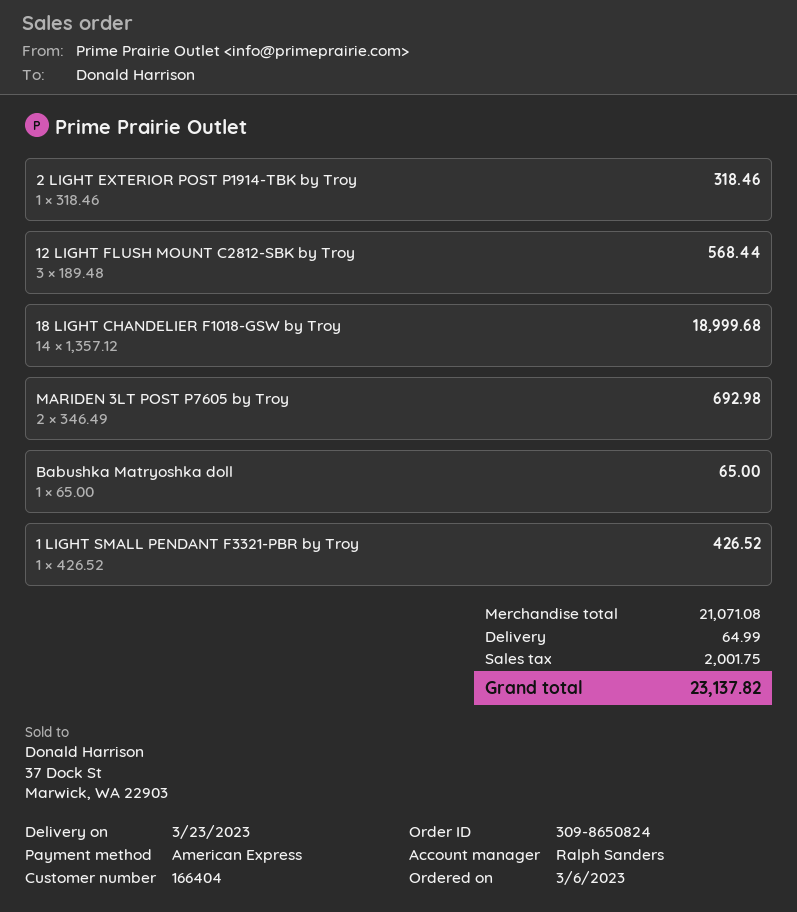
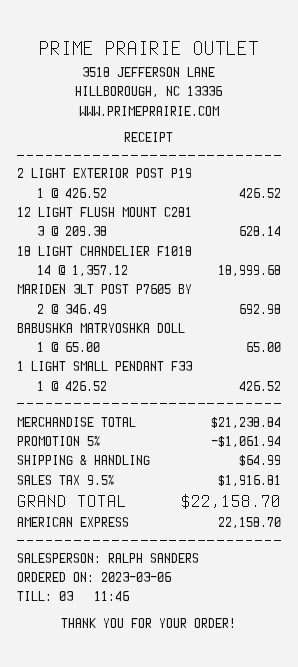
2 LIGHT EXTERIOR POST P1914-TBK by Troy: 1 x 318.46 = 318.46 -> 1 x 426.52 = 426.52
12 LIGHT FLUSH MOUNT C2812-SBK by Troy: 3 x 189.48 = 568.44 -> 3 x 209.38 = 628.14
subtotal: 21071.08 -> 21238.84
discount: none -> 5% = 1061.94
tax: 2001.75 -> 1916.81
total: 23137.82 -> 22158.70

